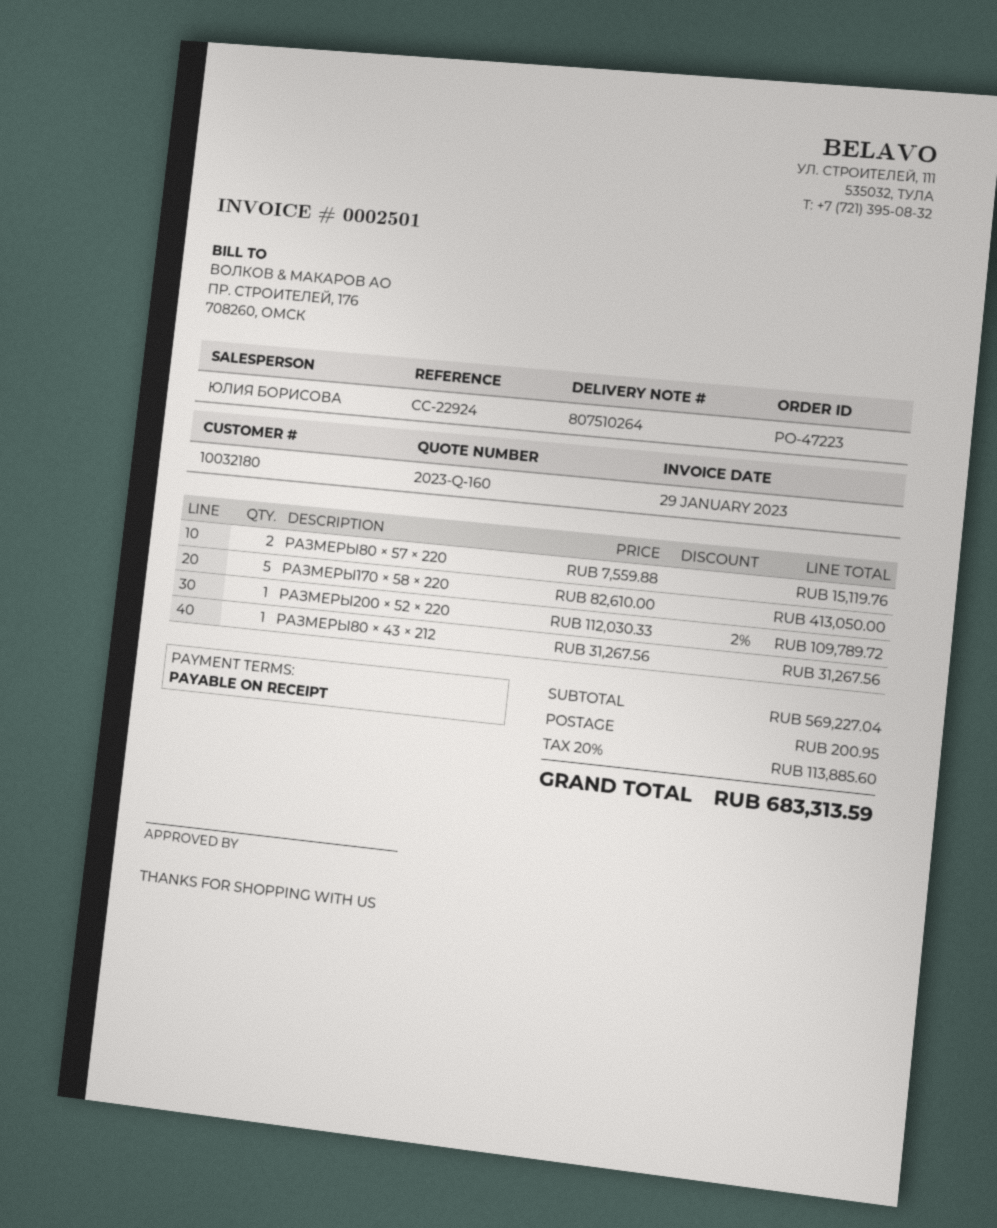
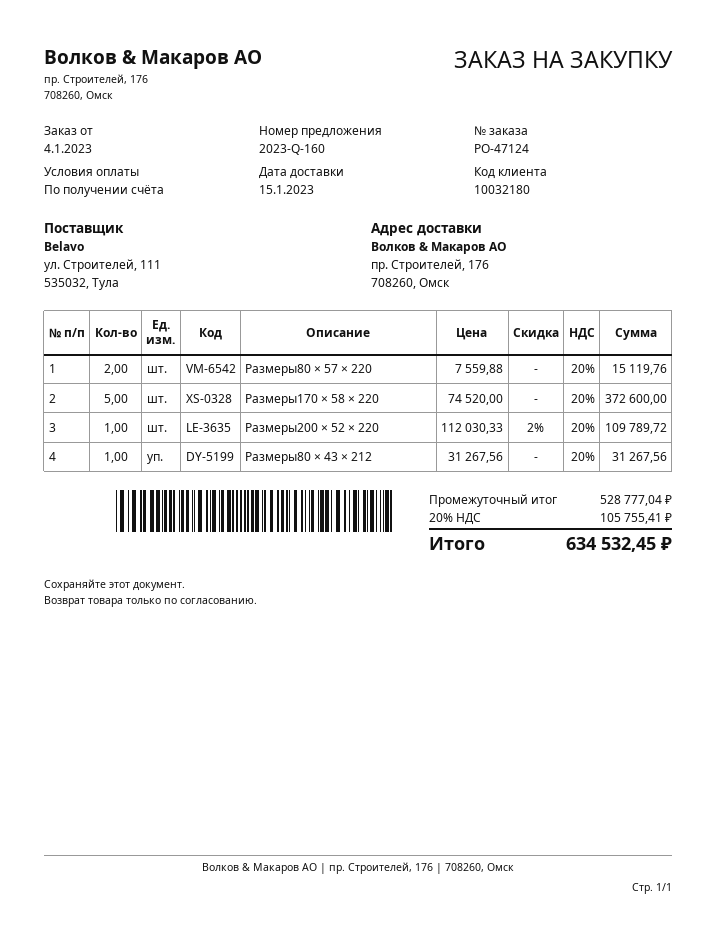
order number: PO-47223 -> PO-47124
РАЗМЕРЫ170 × 58 × 220: 5 x 82610.00 = 413050.00 -> 5 x 74520.00 = 372600.00
subtotal: 569227.04 -> 528777.04
shipping: 200.95 -> none
tax: 20% = 113885.60 -> 20% = 105755.41
total: 683313.59 -> 634532.45

